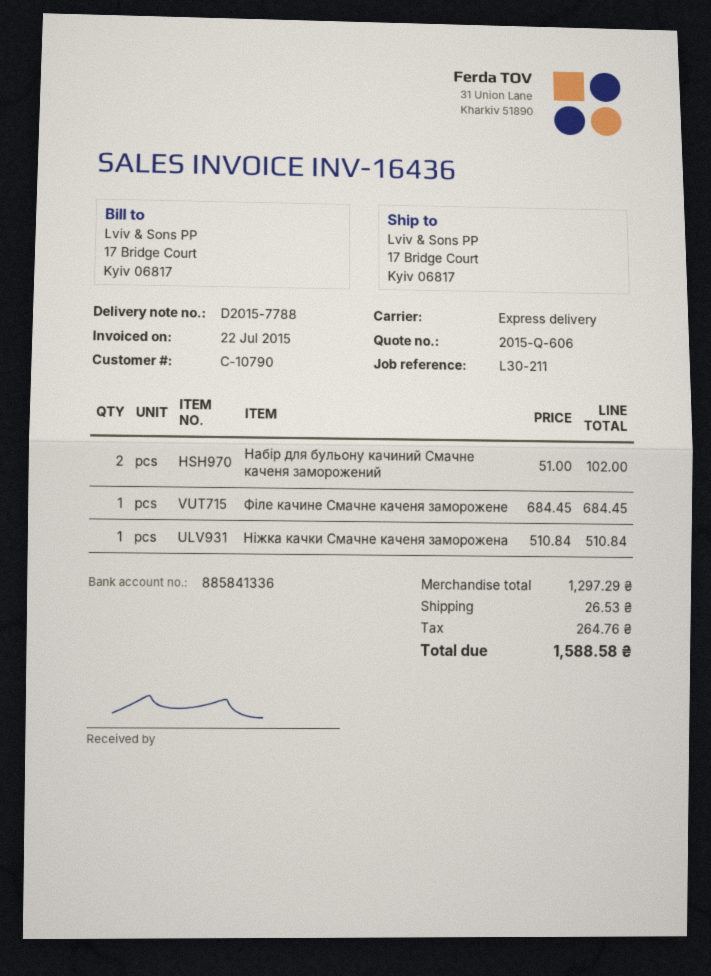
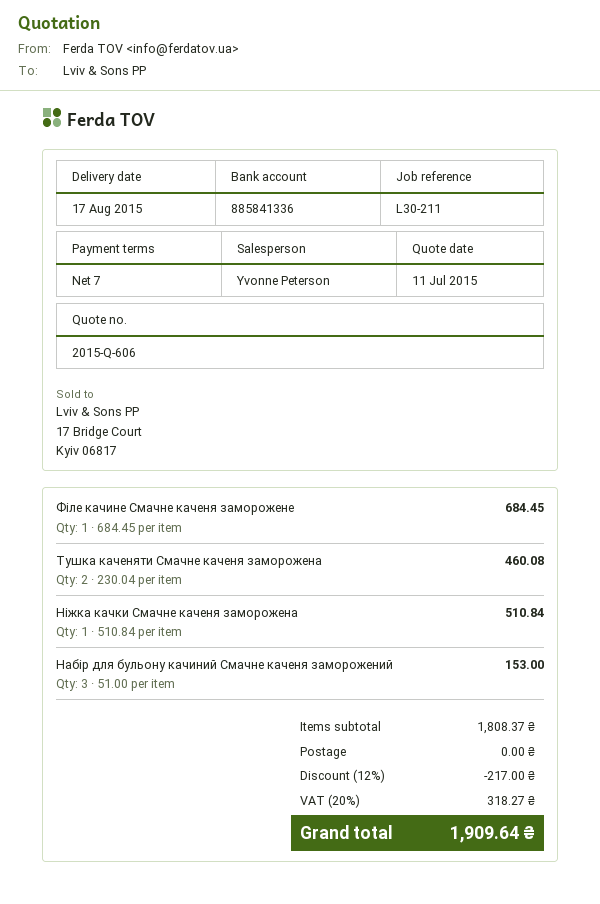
Набір для бульону качиний Смачне каченя заморожений: 2 x 51.00 = 102.00 -> 3 x 51.00 = 153.00
Тушка каченяти Смачне каченя заморожена: none -> 2 x 230.04 = 460.08
subtotal: 1297.29 -> 1808.37
discount: none -> 12% = 217.00
shipping: 26.53 -> 0.00
tax: 264.76 -> 318.27
total: 1588.58 -> 1909.64

